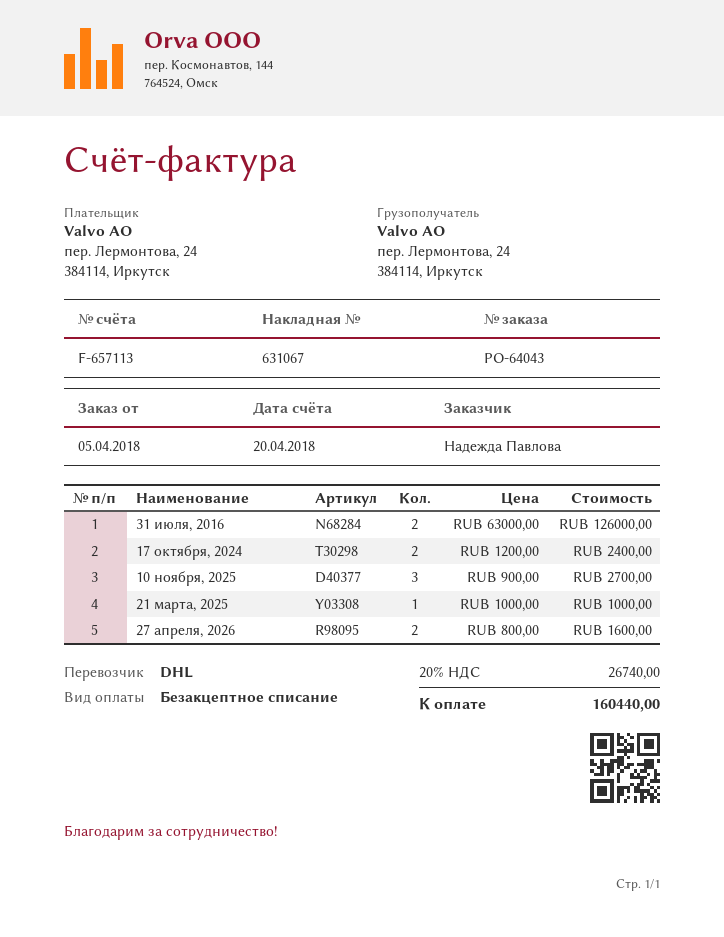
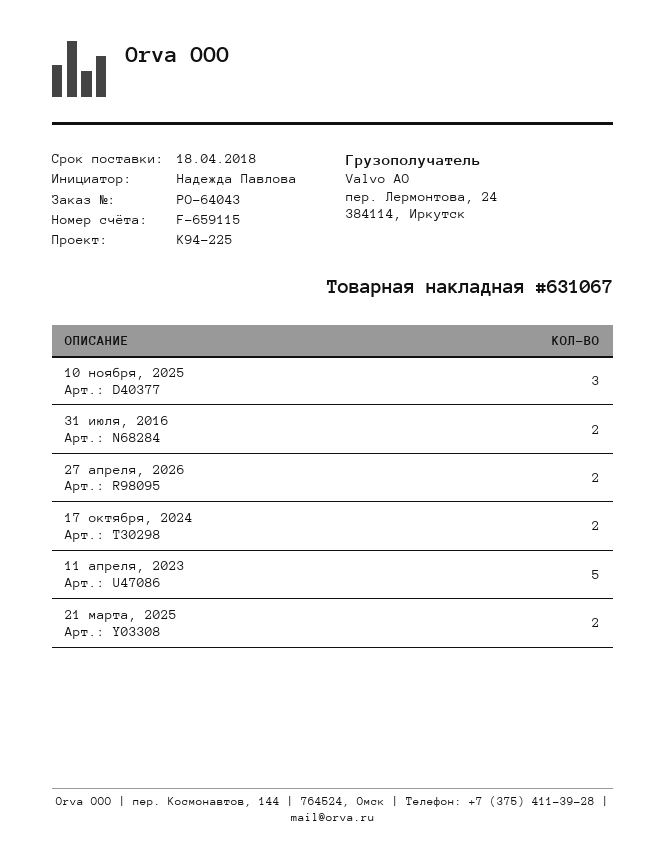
invoice number: F-657113 -> F-659115
21 марта, 2025: 1 -> 2
11 апреля, 2023: none -> 5

